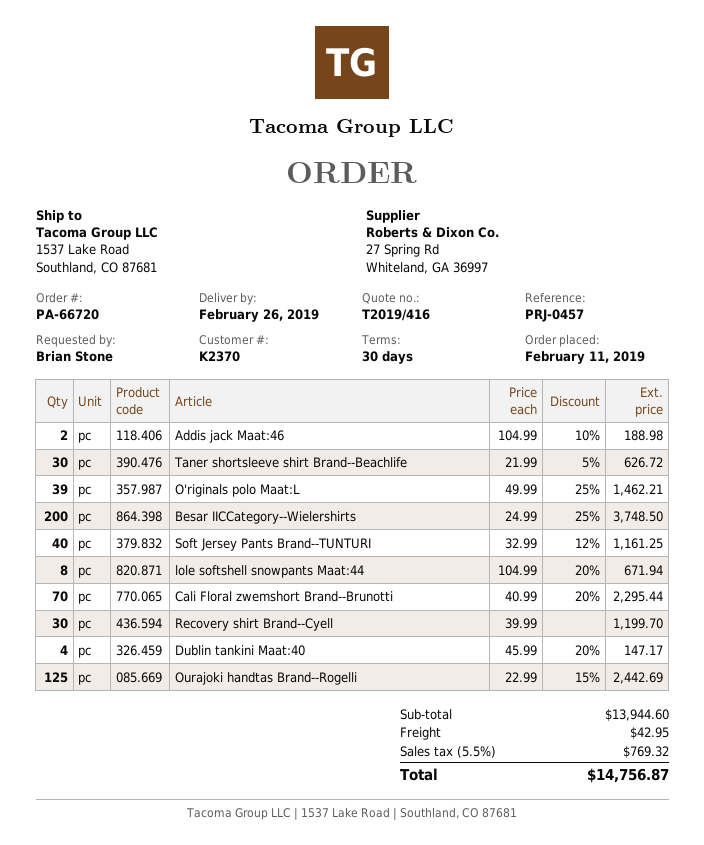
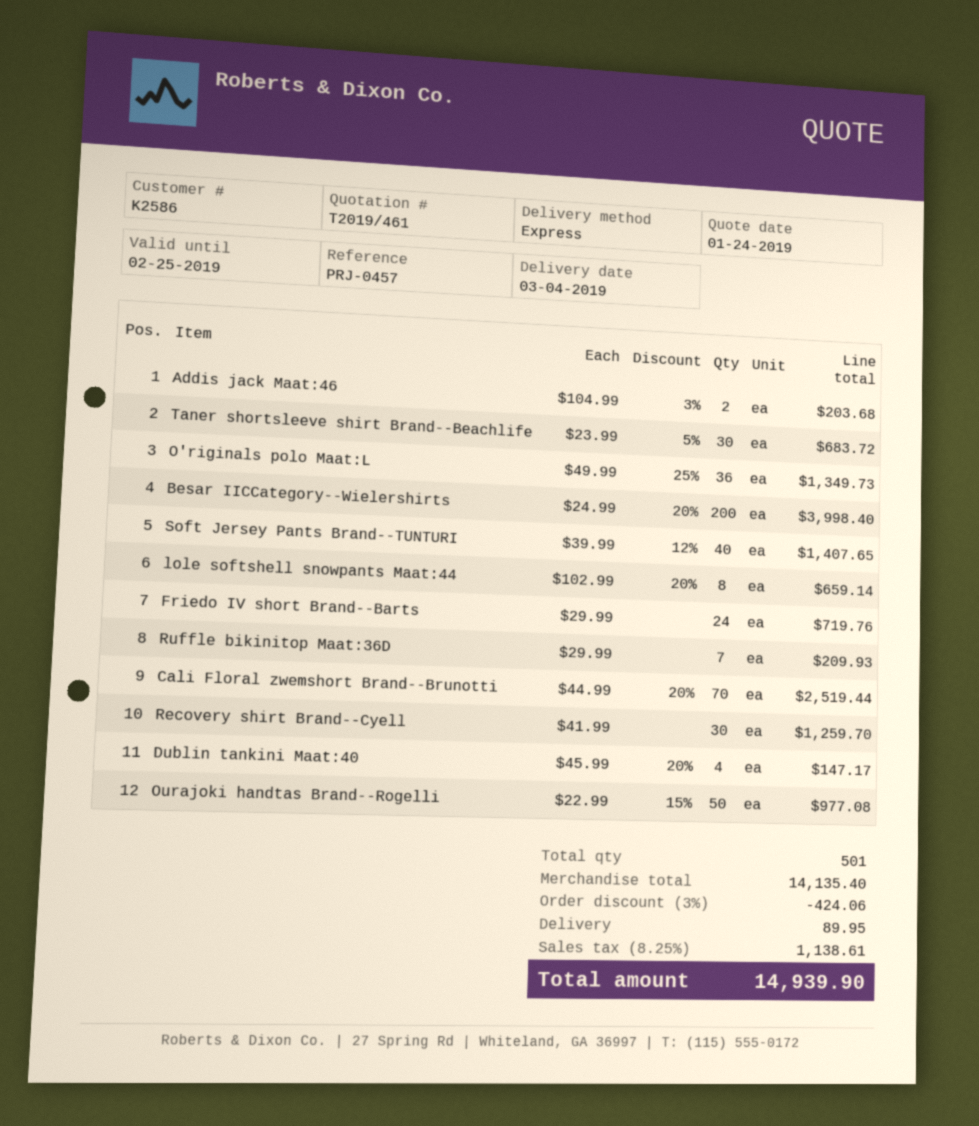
quote number: T2019/416 -> T2019/461
delivery date: 2019-02-26 -> 2019-03-04
customer number: K2370 -> K2586
Addis jack Maat:46: 2 x 104.99 - 10% = 188.98 -> 2 x 104.99 - 3% = 203.68
Taner shortsleeve shirt Brand--Beachlife: 30 x 21.99 - 5% = 626.72 -> 30 x 23.99 - 5% = 683.72
O'riginals polo Maat:L: 39 x 49.99 - 25% = 1462.21 -> 36 x 49.99 - 25% = 1349.73
Besar IICCategory--Wielershirts: 200 x 24.99 - 25% = 3748.50 -> 200 x 24.99 - 20% = 3998.40
Soft Jersey Pants Brand--TUNTURI: 40 x 32.99 - 12% = 1161.25 -> 40 x 39.99 - 12% = 1407.65
lole softshell snowpants Maat:44: 8 x 104.99 - 20% = 671.94 -> 8 x 102.99 - 20% = 659.14
Cali Floral zwemshort Brand--Brunotti: 70 x 40.99 - 20% = 2295.44 -> 70 x 44.99 - 20% = 2519.44
Recovery shirt Brand--Cyell: 30 x 39.99 = 1199.70 -> 30 x 41.99 = 1259.70
Ourajoki handtas Brand--Rogelli: 125 x 22.99 - 15% = 2442.69 -> 50 x 22.99 - 15% = 977.08
Friedo IV short Brand--Barts: none -> 24 x 29.99 = 719.76
Ruffle bikinitop Maat:36D: none -> 7 x 29.99 = 209.93
subtotal: 13944.60 -> 14135.40
discount: none -> 3% = 424.06
shipping: 42.95 -> 89.95
tax: 5.5% = 769.32 -> 8.25% = 1138.61
total: 14756.87 -> 14939.90

